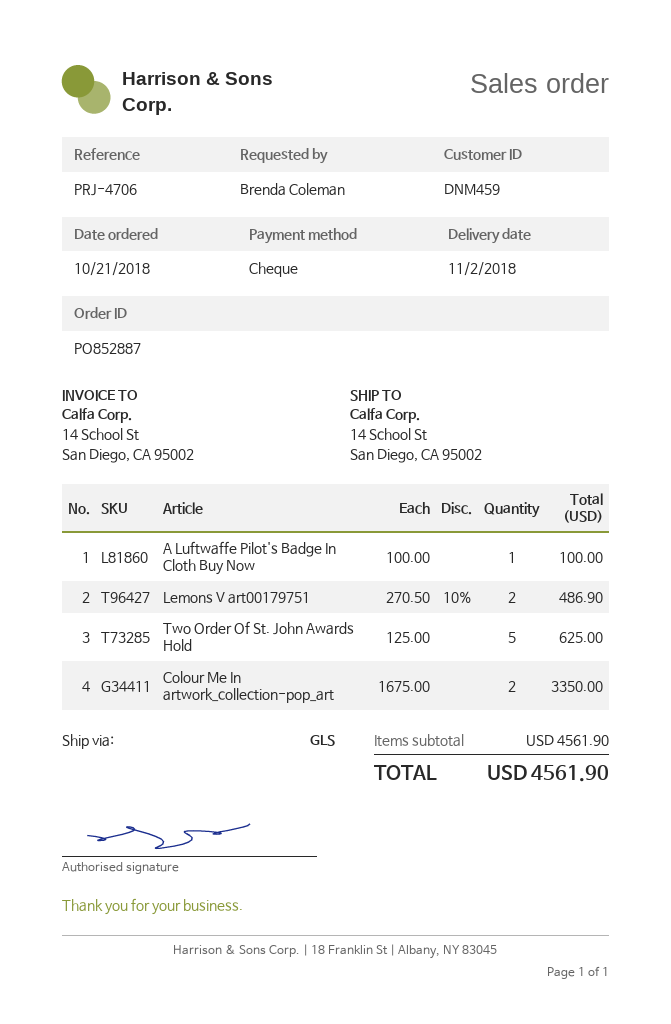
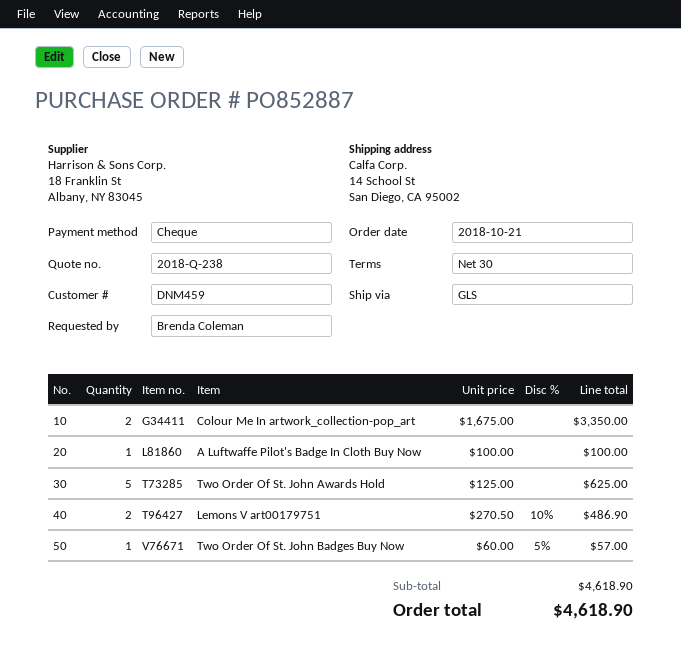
Two Order Of St. John Badges Buy Now: none -> 1 x 60.00 - 5% = 57.00
subtotal: 4561.90 -> 4618.90
total: 4561.90 -> 4618.90

